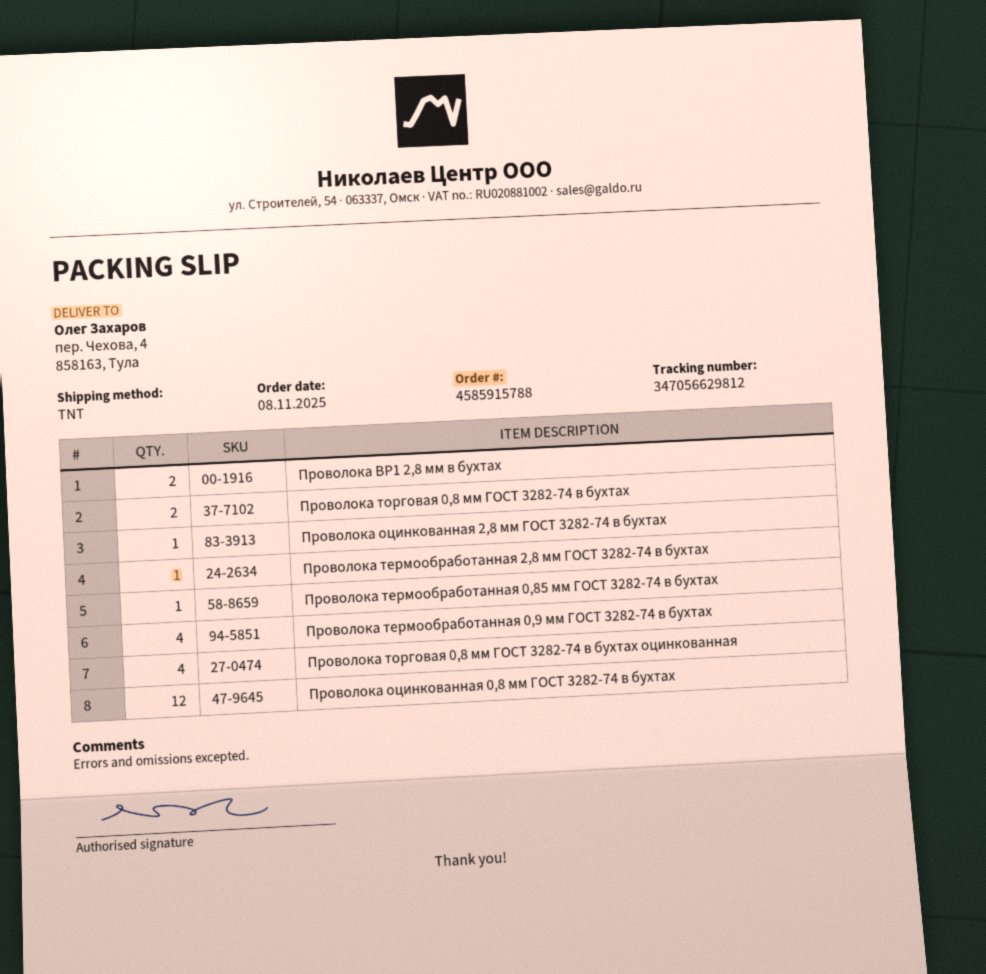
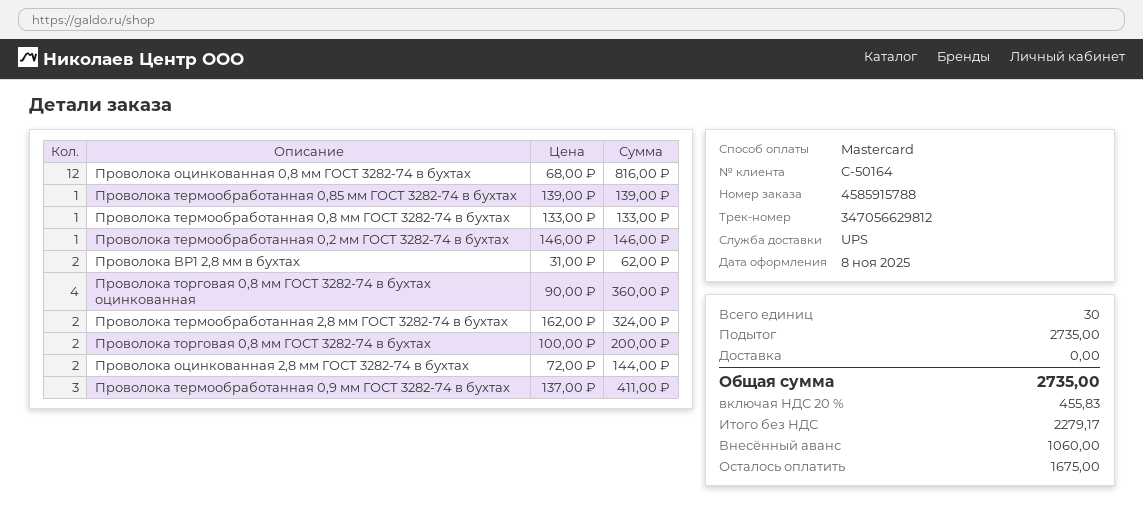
shipping method: TNT -> UPS
Проволока оцинкованная 2,8 мм ГОСТ 3282-74 в бухтах: 1 -> 2
Проволока термообработанная 2,8 мм ГОСТ 3282-74 в бухтах: 1 -> 2
Проволока термообработанная 0,9 мм ГОСТ 3282-74 в бухтах: 4 -> 3
Проволока термообработанная 0,8 мм ГОСТ 3282-74 в бухтах: none -> 1
Проволока термообработанная 0,2 мм ГОСТ 3282-74 в бухтах: none -> 1

